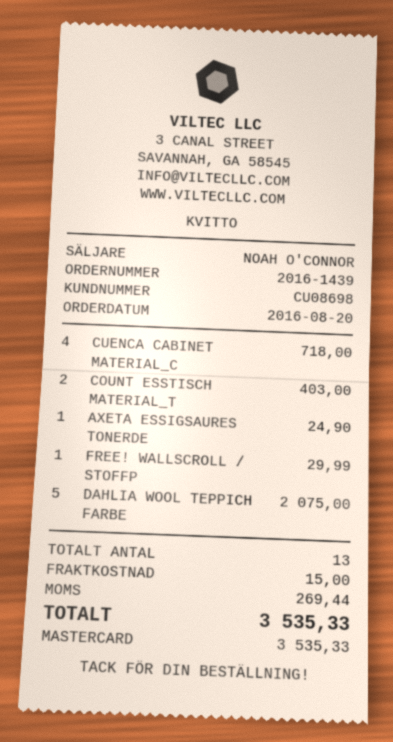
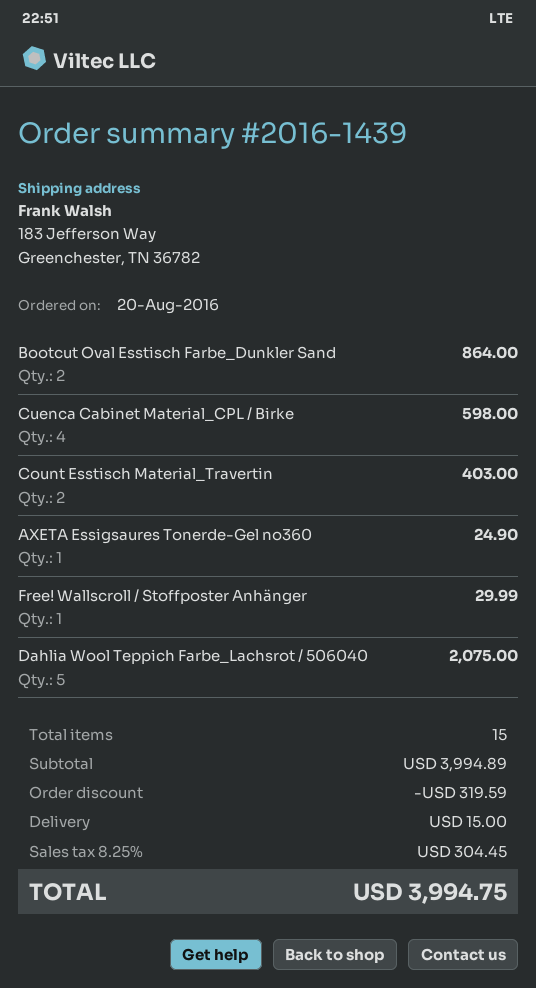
CUENCA CABINET MATERIAL_C: 4 for 718.00 -> 4 for 598.00
Bootcut Oval Esstisch Farbe_Dunkler Sand: none -> 2 for 864.00
total quantity: 13 -> 15
discount: none -> 319.59
tax: 269.44 -> 304.45
total: 3535.33 -> 3994.75

